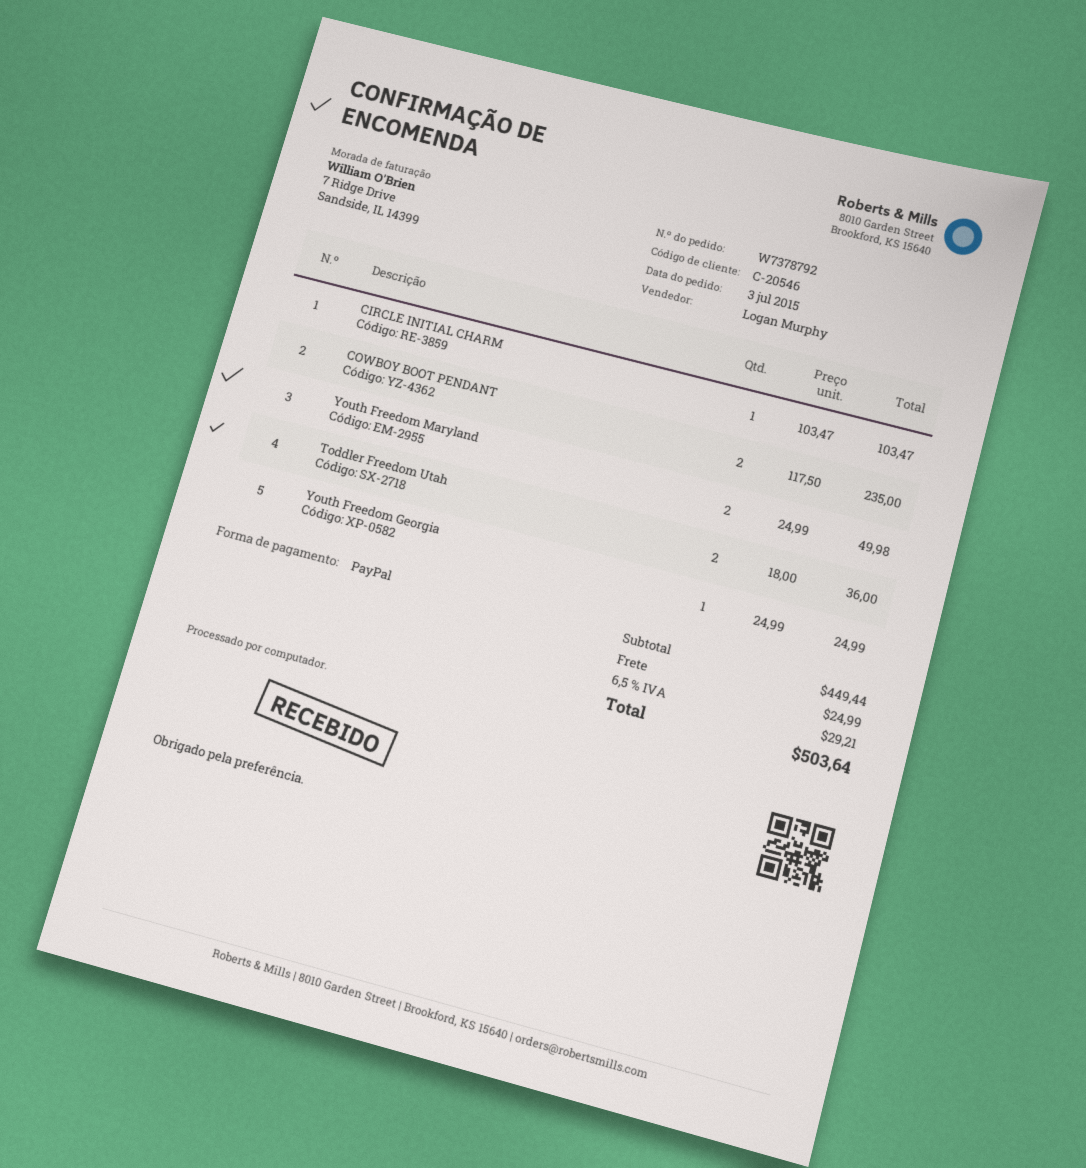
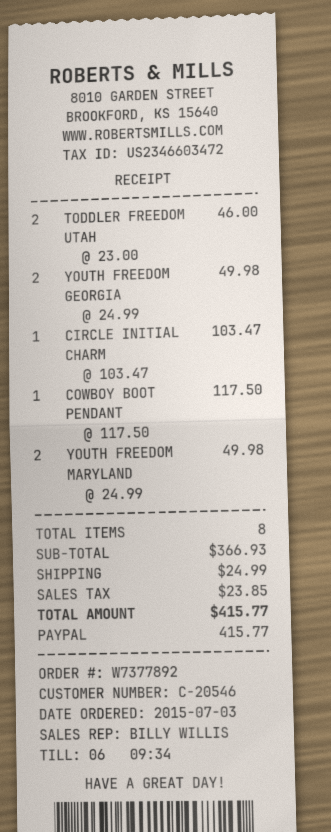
order number: W7378792 -> W7377892
sales rep: Logan Murphy -> BILLY WILLIS
COWBOY BOOT PENDANT: 2 x 117.50 = 235.00 -> 1 x 117.50 = 117.50
Toddler Freedom Utah: 2 x 18.00 = 36.00 -> 2 x 23.00 = 46.00
Youth Freedom Georgia: 1 x 24.99 = 24.99 -> 2 x 24.99 = 49.98
subtotal: 449.44 -> 366.93
tax: 29.21 -> 23.85
total: 503.64 -> 415.77

